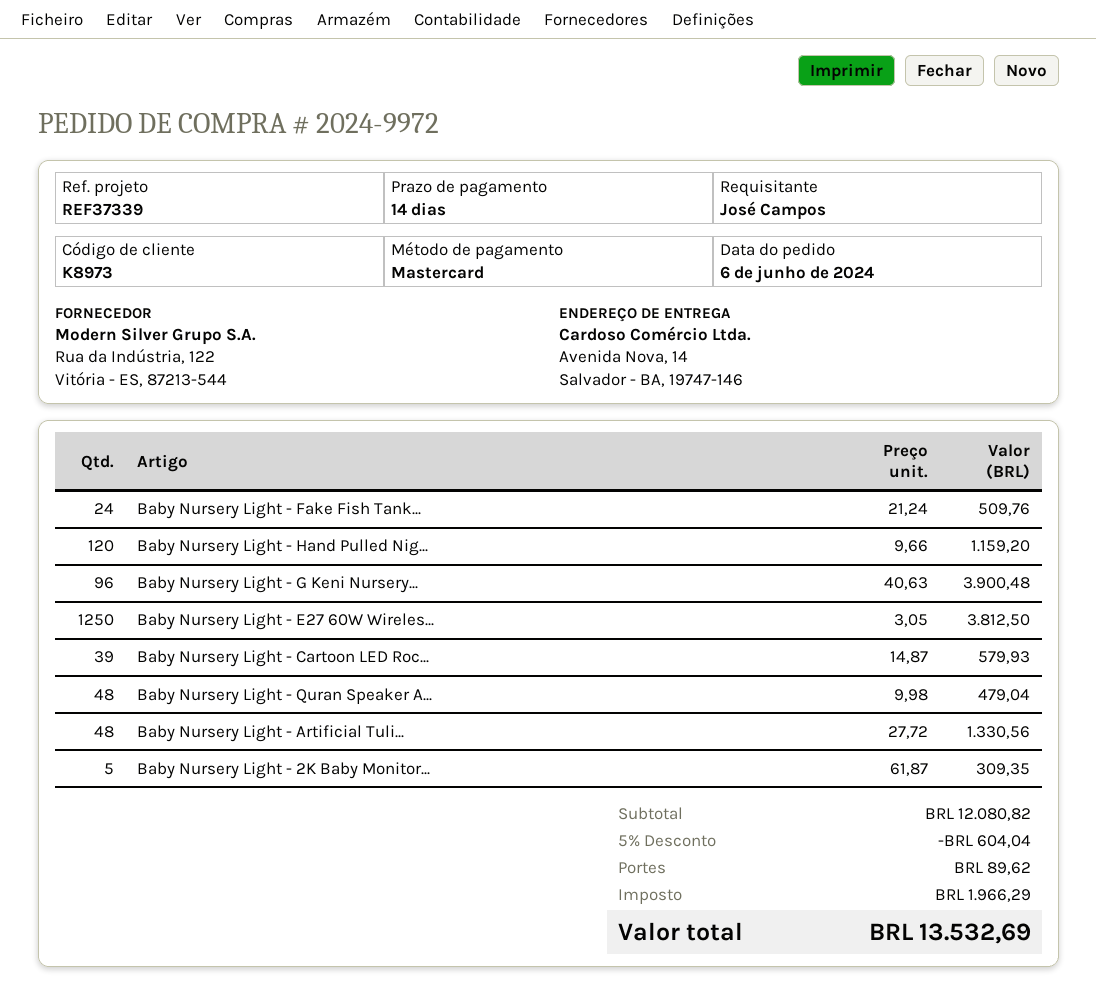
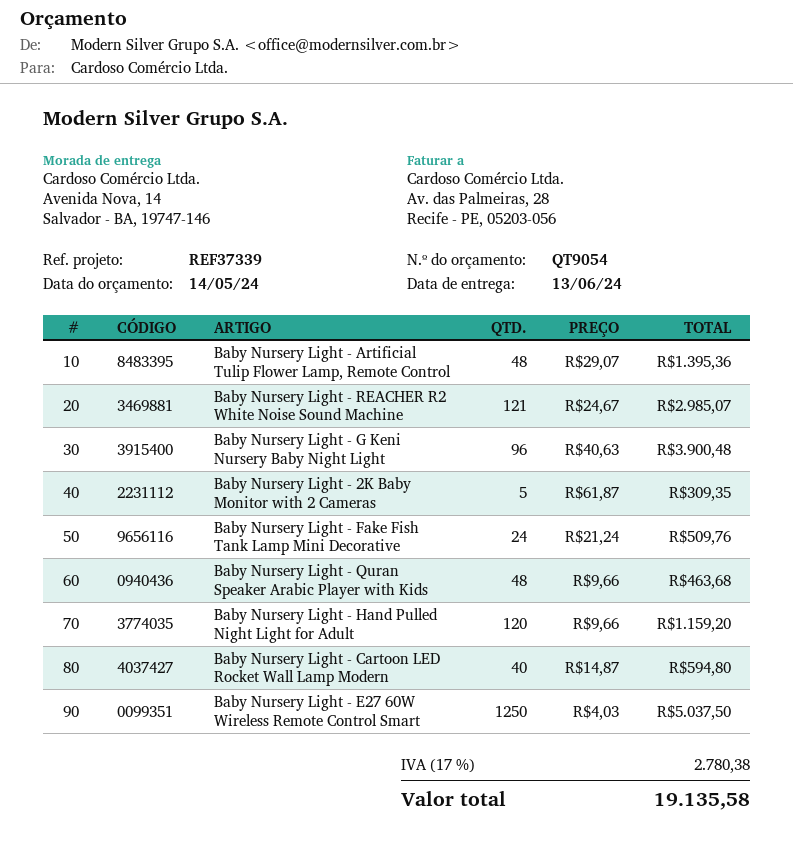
Baby Nursery Light - E27 60W Wireles...: 1250 x 3.05 = 3812.50 -> 1250 x 4.03 = 5037.50
Baby Nursery Light - Cartoon LED Roc...: 39 x 14.87 = 579.93 -> 40 x 14.87 = 594.80
Baby Nursery Light - Quran Speaker A...: 48 x 9.98 = 479.04 -> 48 x 9.66 = 463.68
Baby Nursery Light - Artificial Tuli...: 48 x 27.72 = 1330.56 -> 48 x 29.07 = 1395.36
Baby Nursery Light - REACHER R2 White Noise Sound Machine: none -> 121 x 24.67 = 2985.07
discount: 5% = 604.04 -> none
shipping: 89.62 -> none
tax: 1966.29 -> 2780.38
total: 13532.69 -> 19135.58

